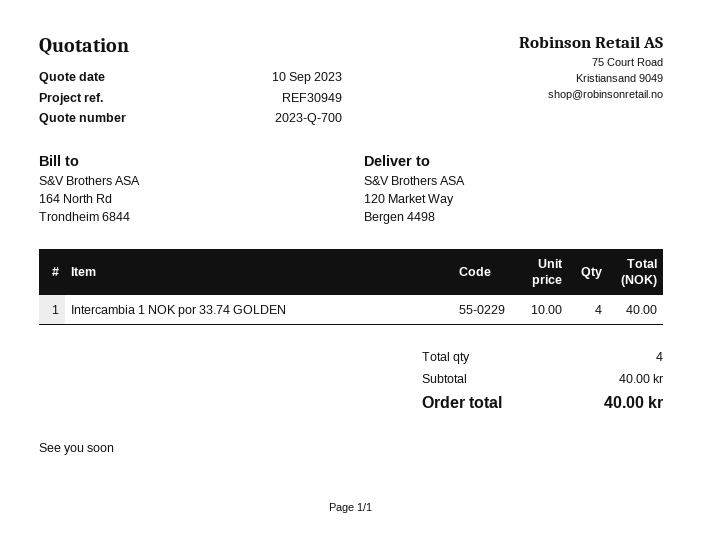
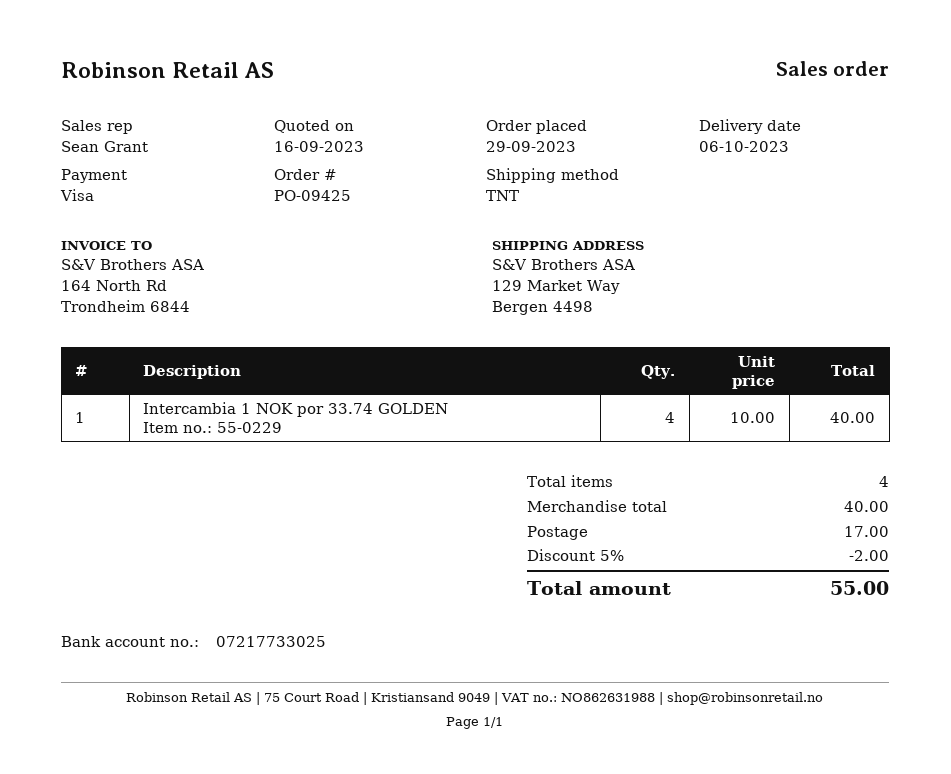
quote date: 2023-09-10 -> 2023-09-16
ship to: 120 Market Way, Bergen 4498 -> 129 Market Way, Bergen 4498
discount: none -> 5% = 2.00
shipping: none -> 17.00
total: 40.00 -> 55.00

